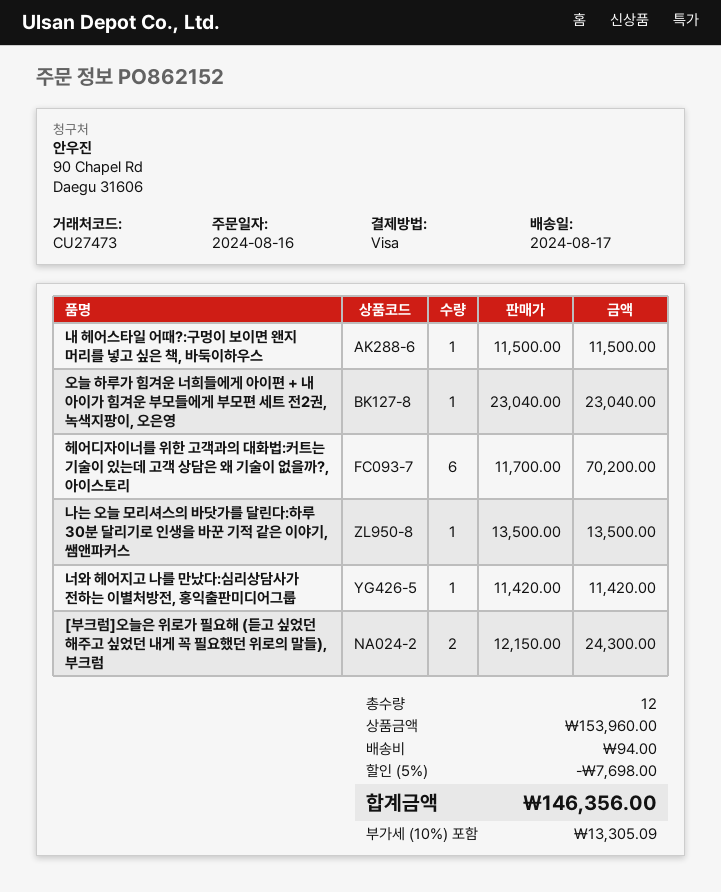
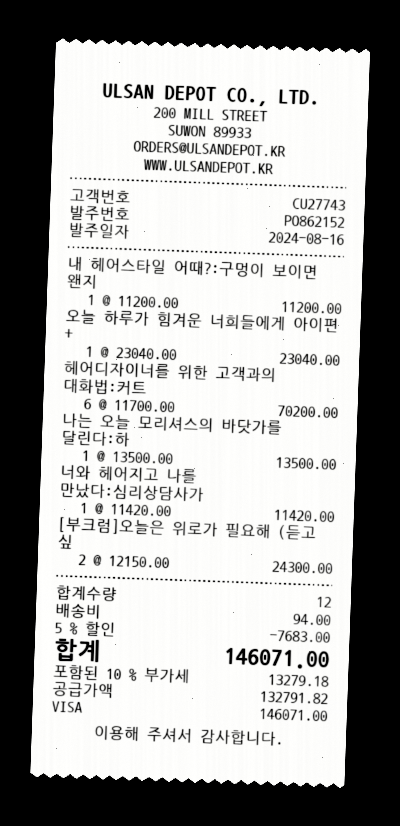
customer number: CU27473 -> CU27743
내 헤어스타일 어때?:구멍이 보이면 왠지 머리를 넣고 싶은 책, 바둑이하우스: 1 x 11500.00 = 11500.00 -> 1 x 11200.00 = 11200.00
discount: 5% = 7698.00 -> 5% = 7683.00
tax: 10% = 13305.09 -> 10% = 13279.18
total: 146356.00 -> 146071.00

